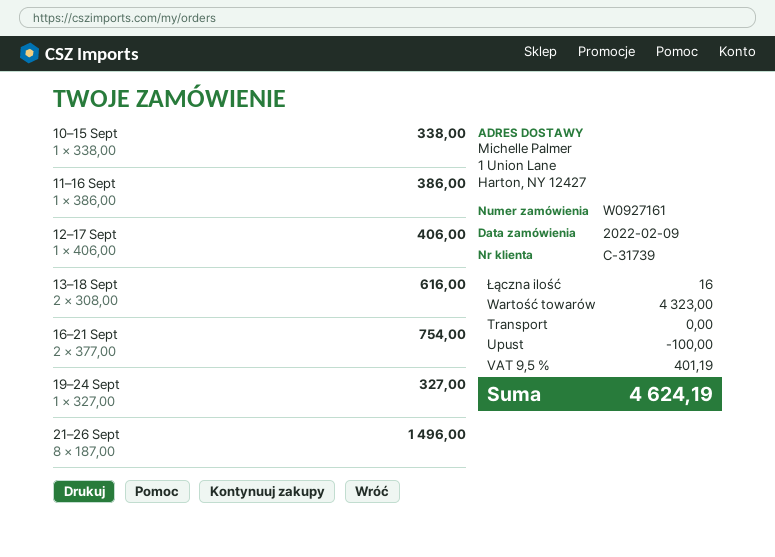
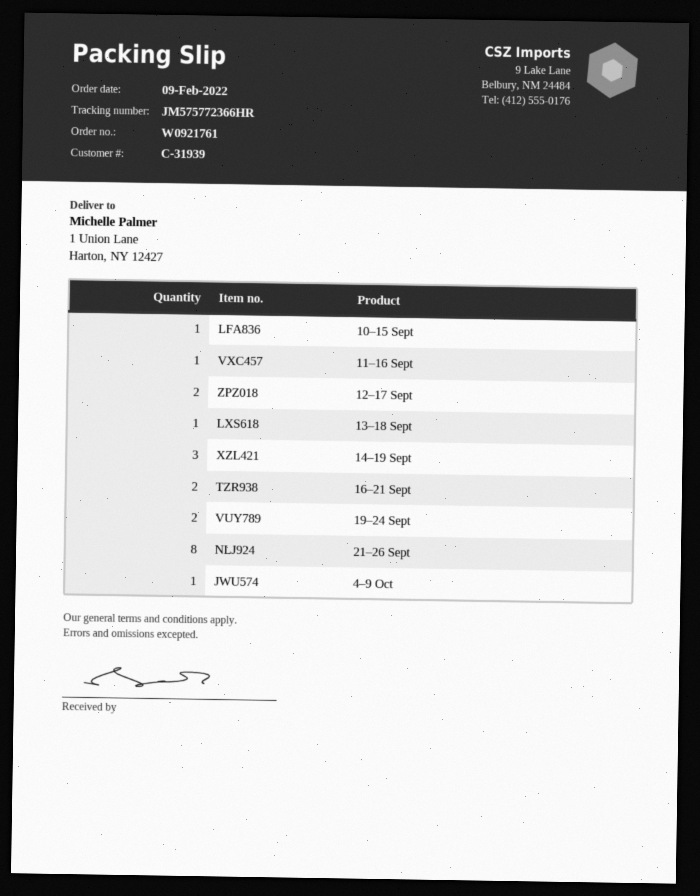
order number: W0927161 -> W0921761
customer number: C-31739 -> C-31939
12–17 Sept: 1 -> 2
13–18 Sept: 2 -> 1
19–24 Sept: 1 -> 2
14–19 Sept: none -> 3
4–9 Oct: none -> 1

